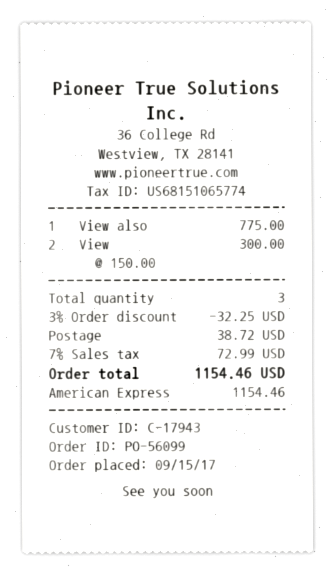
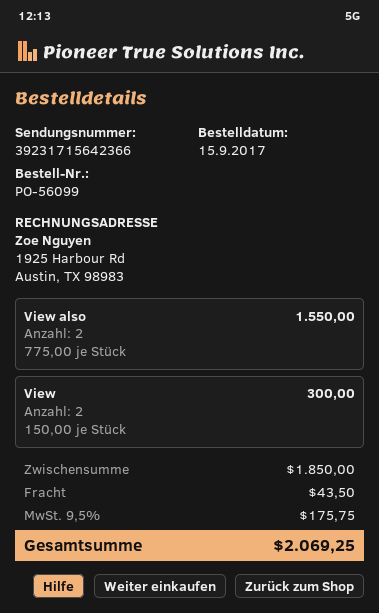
View also: 1 x 775.00 = 775.00 -> 2 x 775.00 = 1550.00
discount: 3% = 32.25 -> none
shipping: 38.72 -> 43.50
tax: 7% = 72.99 -> 9.5% = 175.75
total: 1154.46 -> 2069.25

